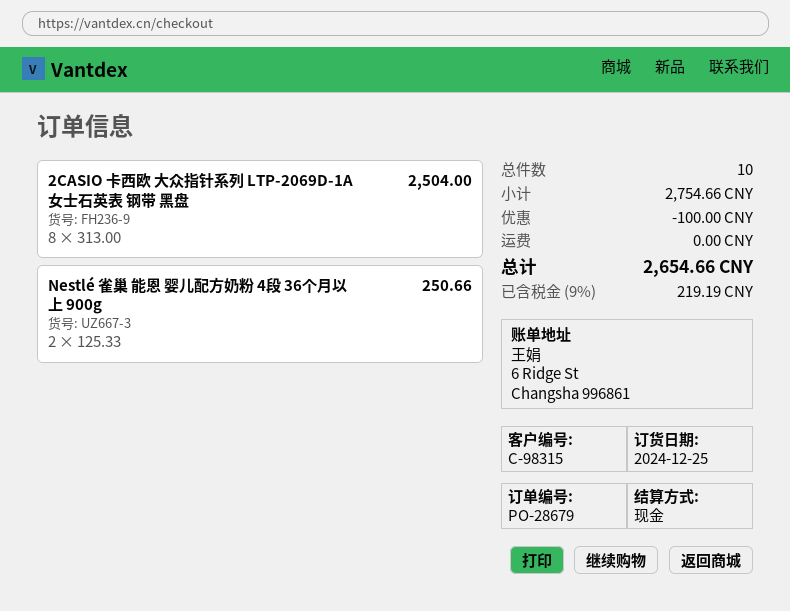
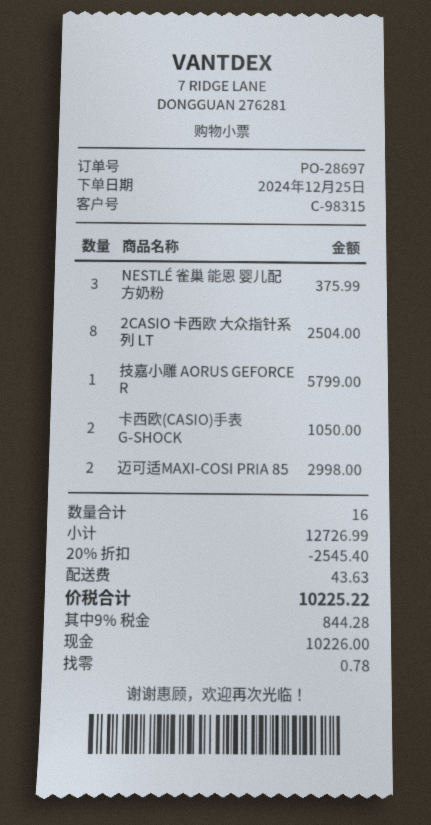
order number: PO-28679 -> PO-28697
Nestlé 雀巢 能恩 婴儿配方奶粉 4段 36个月以上 900g: 2 for 250.66 -> 3 for 375.99
技嘉小雕 AORUS GEFORCE R: none -> 1 for 5799.00
卡西欧(CASIO)手表 G-SHOCK: none -> 2 for 1050.00
迈可适MAXI-COSI PRIA 85: none -> 2 for 2998.00
total quantity: 10 -> 16
subtotal: 2754.66 -> 12726.99
discount: 100.00 -> 2545.40
shipping: 0.00 -> 43.63
tax: 9% = 219.19 -> 9% = 844.28
total: 2654.66 -> 10225.22

